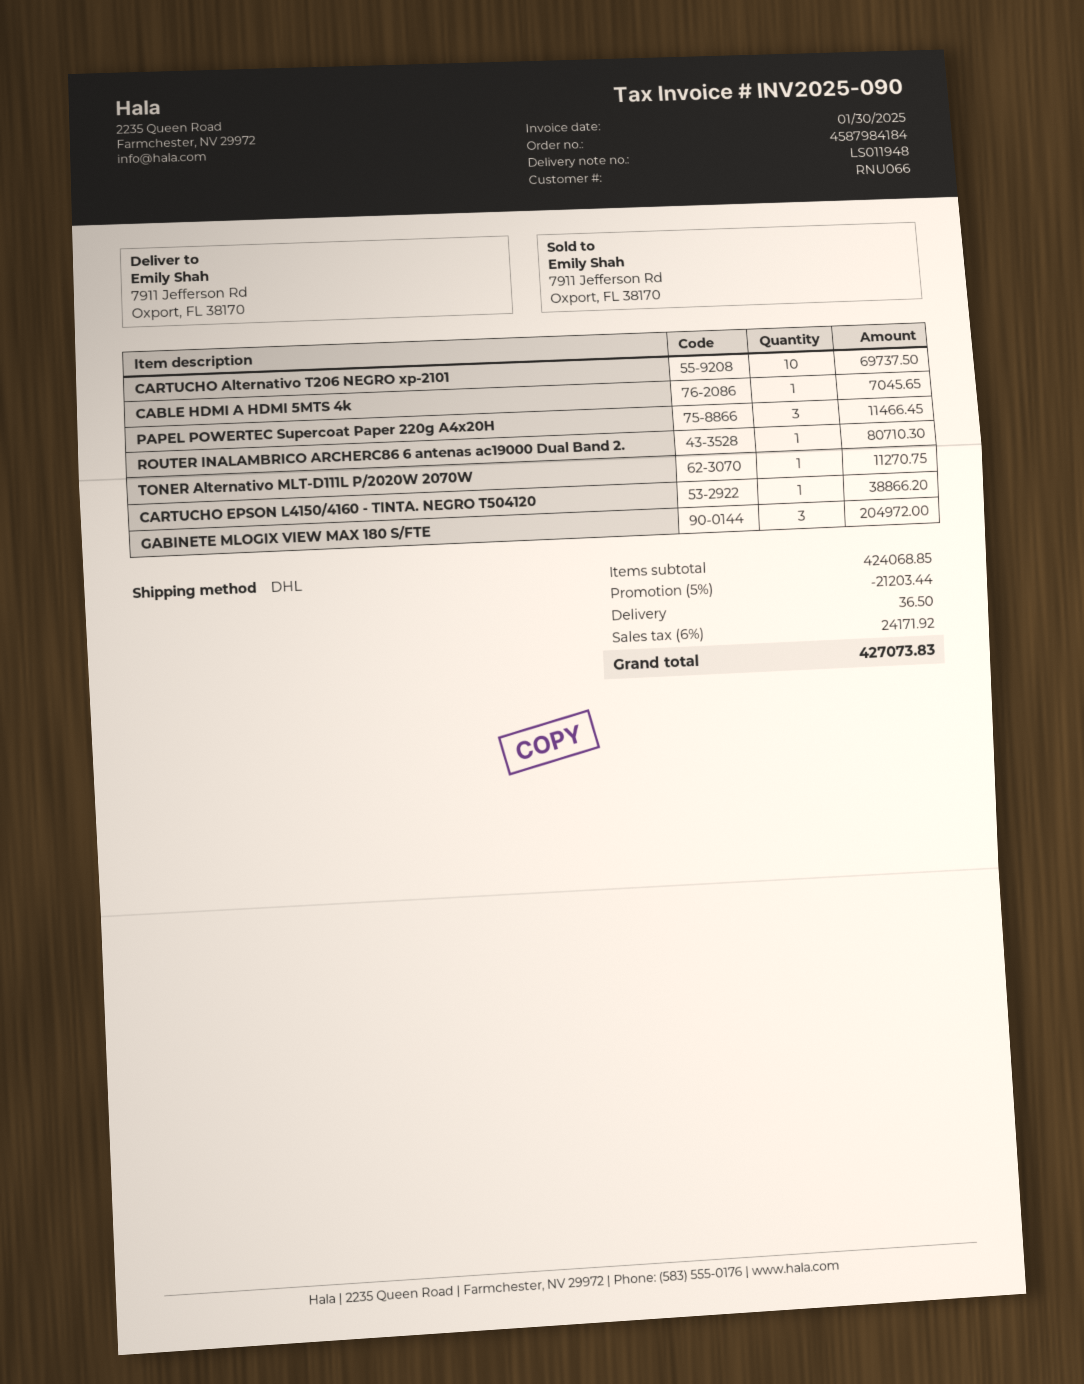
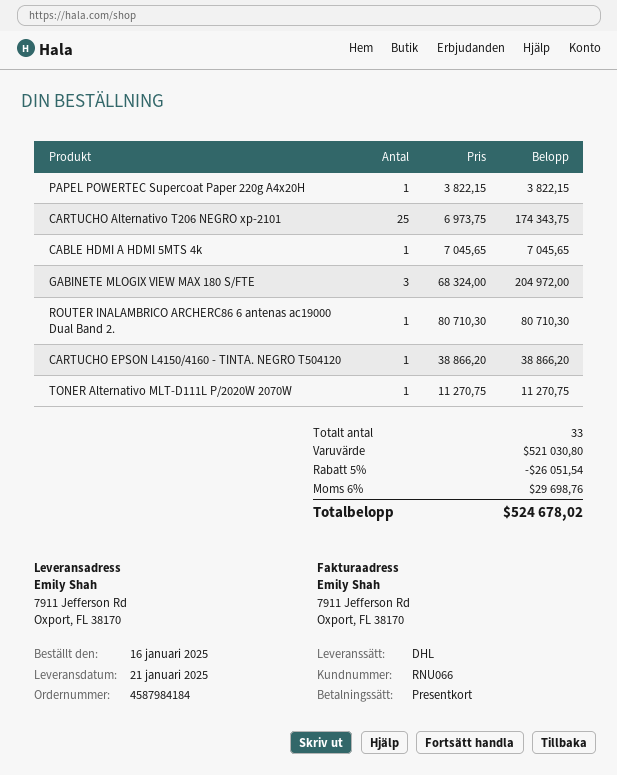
CARTUCHO Alternativo T206 NEGRO xp-2101: 10 for 69737.50 -> 25 for 174343.75
PAPEL POWERTEC Supercoat Paper 220g A4x20H: 3 for 11466.45 -> 1 for 3822.15
subtotal: 424068.85 -> 521030.80
discount: 5% = 21203.44 -> 5% = 26051.54
shipping: 36.50 -> none
tax: 6% = 24171.92 -> 6% = 29698.76
total: 427073.83 -> 524678.02

